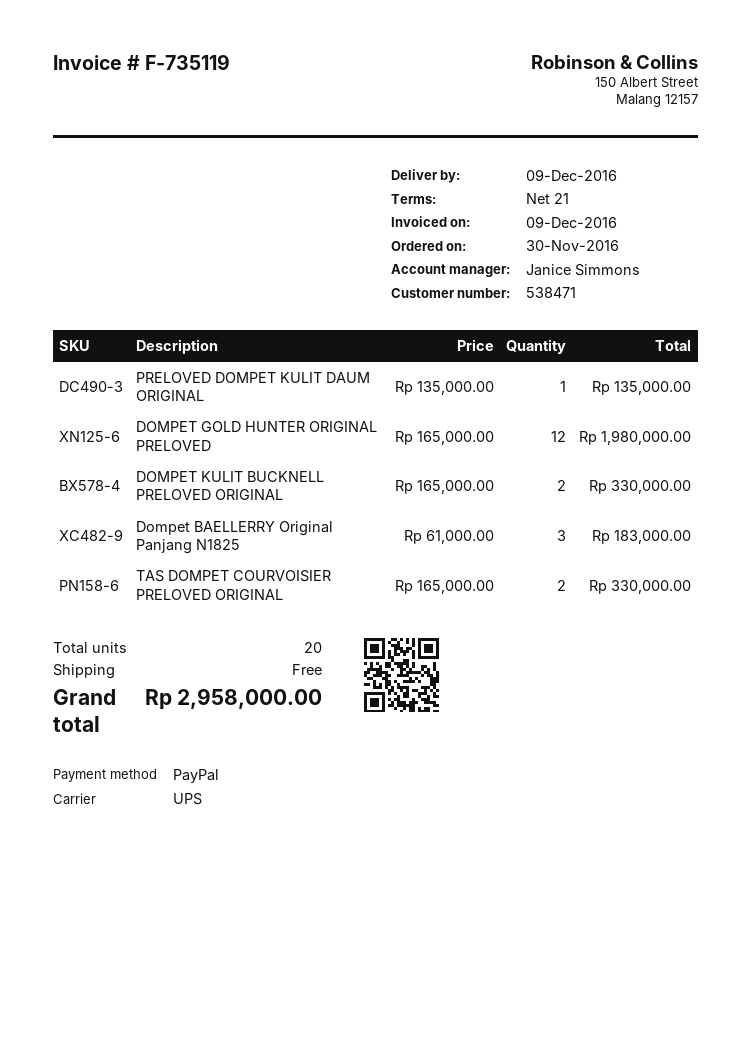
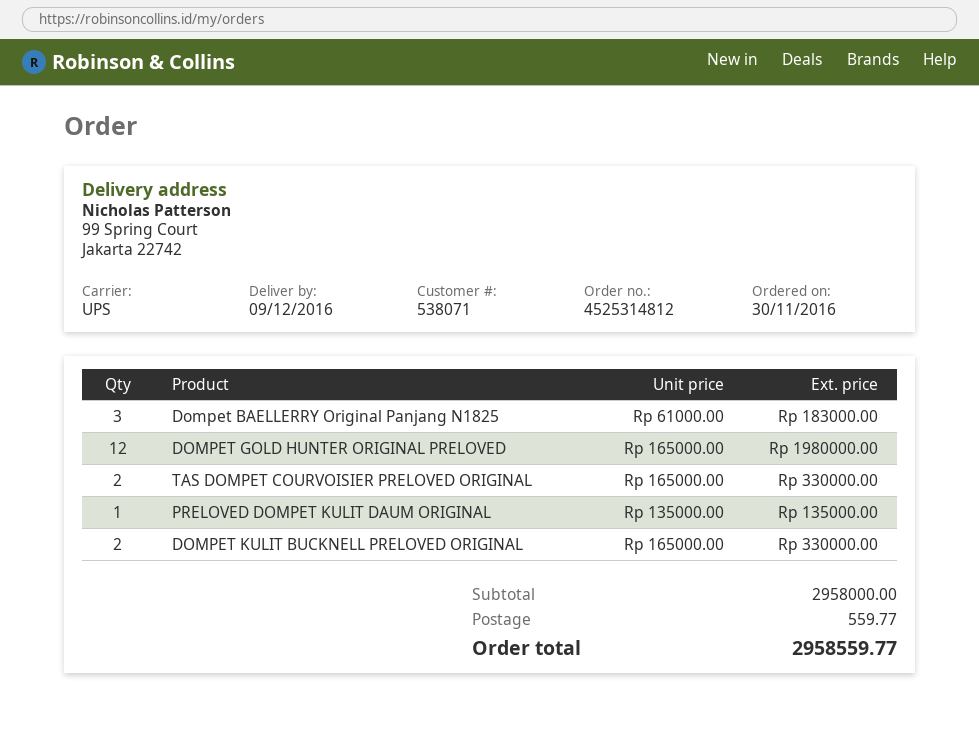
customer number: 538471 -> 538071
shipping: 0.00 -> 559.77
total: 2958000.00 -> 2958559.77

